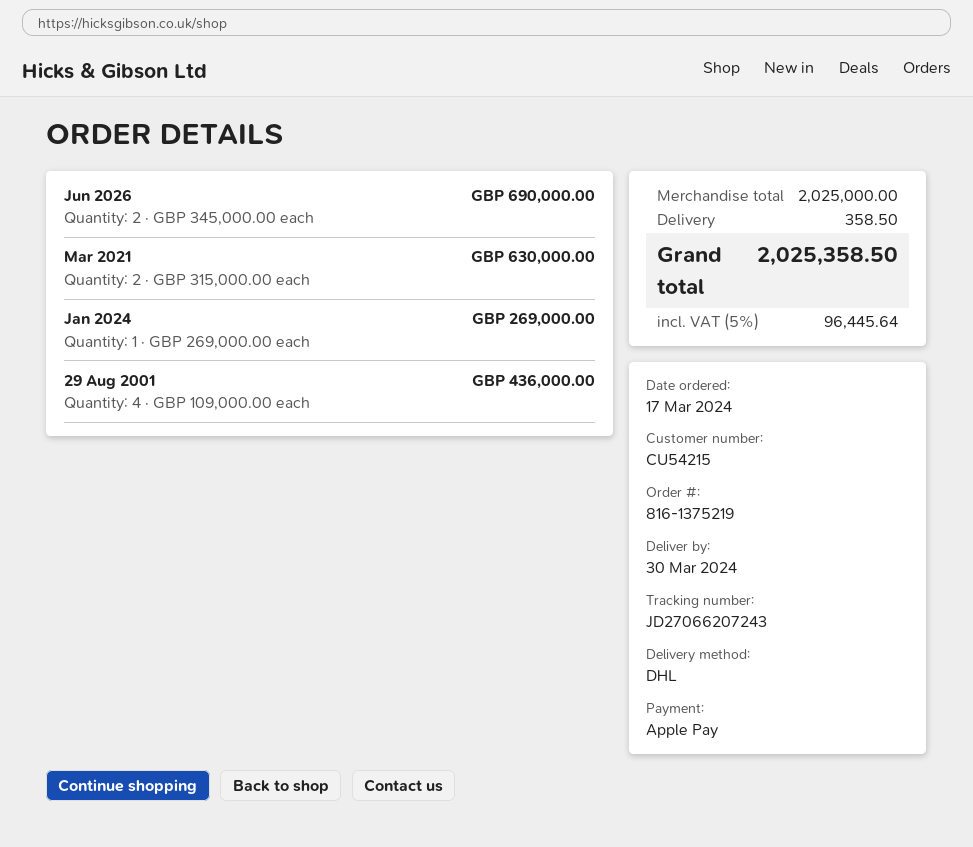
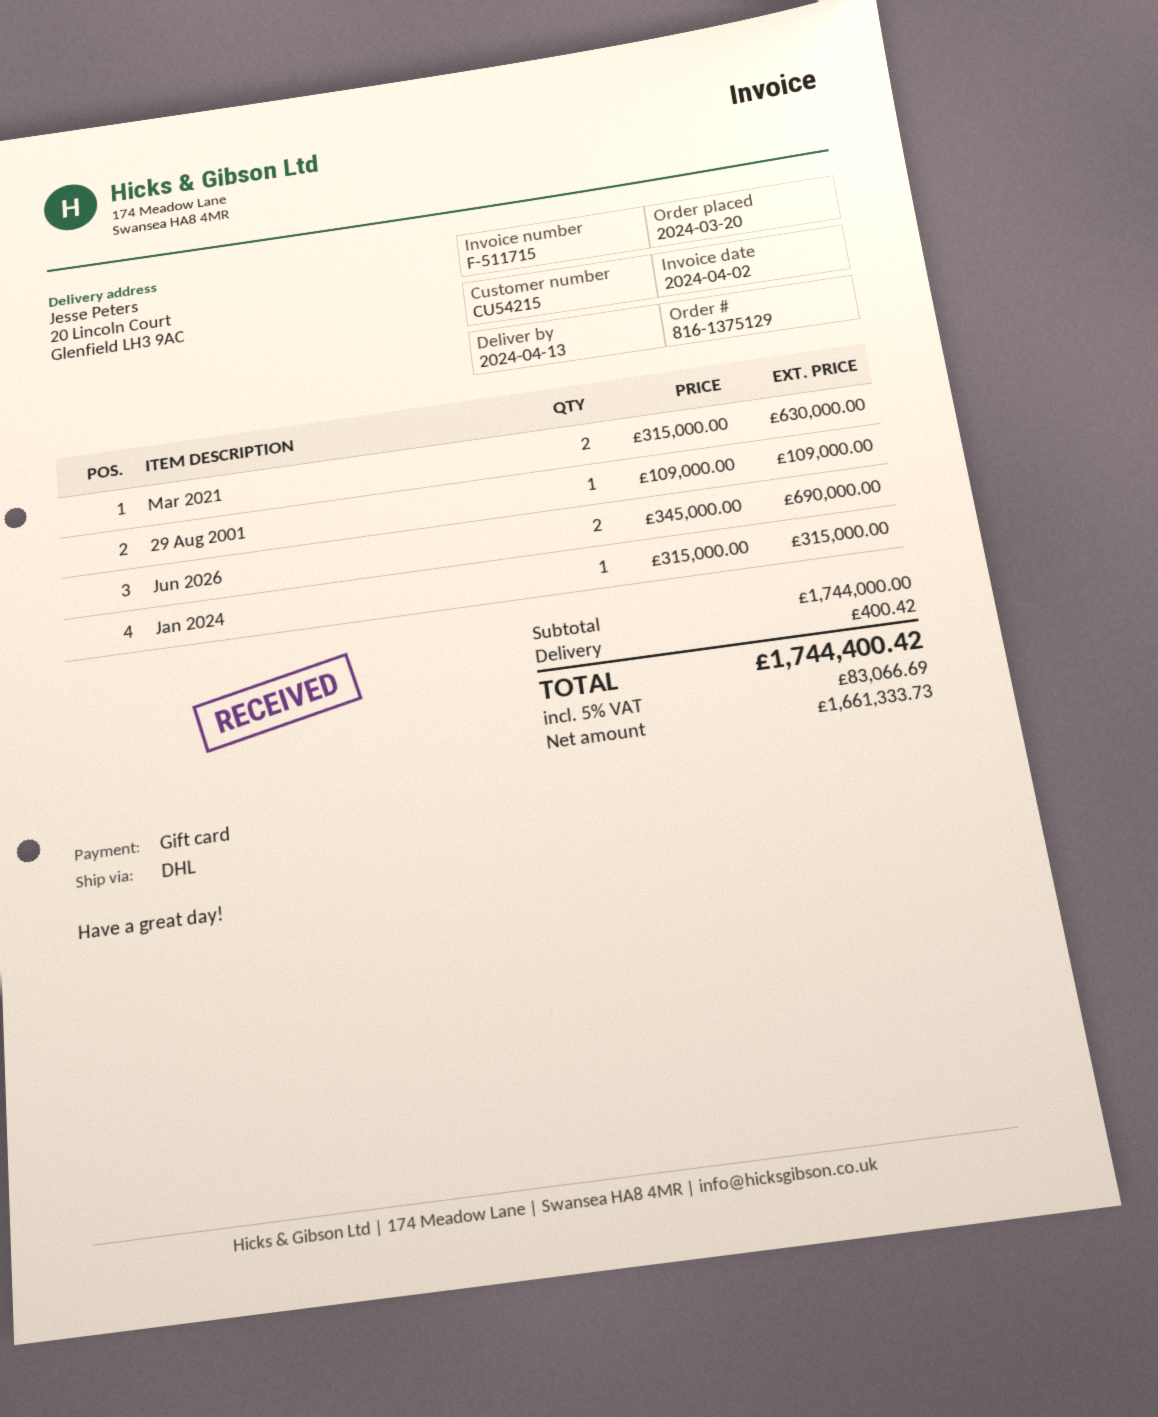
order number: 816-1375219 -> 816-1375129
order date: 2024-03-17 -> 2024-03-20
delivery date: 2024-03-30 -> 2024-04-13
payment method: Apple Pay -> gift card
Jan 2024: 1 x 269000.00 = 269000.00 -> 1 x 315000.00 = 315000.00
29 Aug 2001: 4 x 109000.00 = 436000.00 -> 1 x 109000.00 = 109000.00
subtotal: 2025000.00 -> 1744000.00
shipping: 358.50 -> 400.42
tax: 5% = 96445.64 -> 5% = 83066.69
total: 2025358.50 -> 1744400.42

